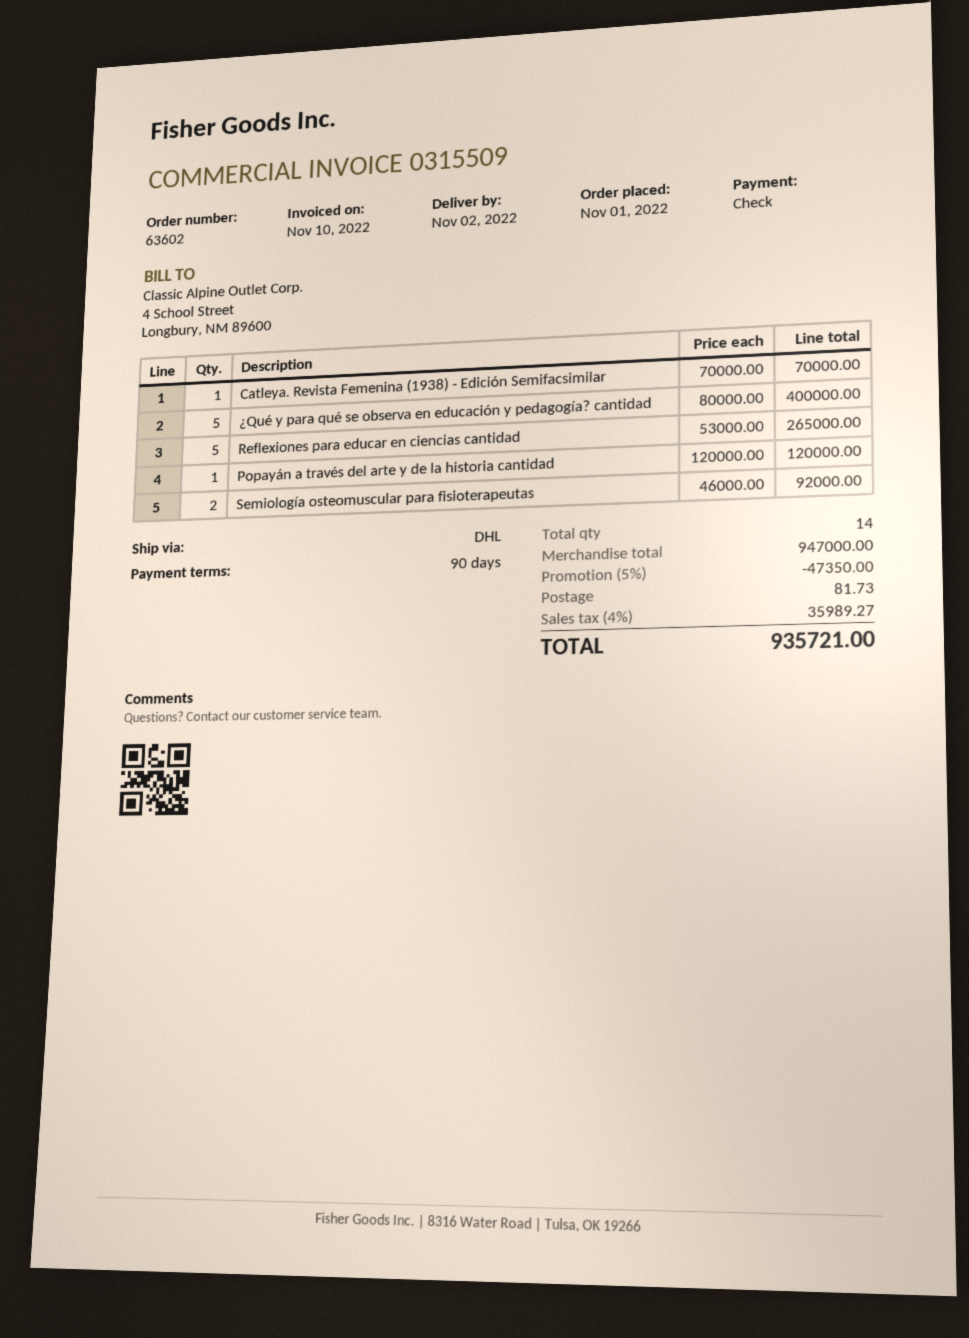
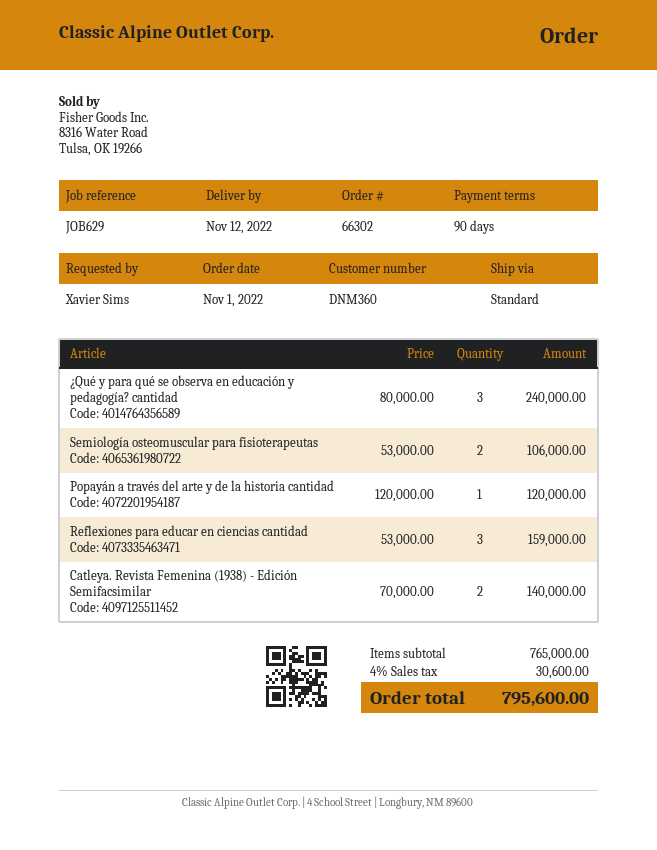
order number: 63602 -> 66302
delivery date: 2022-11-02 -> 2022-11-12
shipping method: DHL -> standard
Catleya. Revista Femenina (1938) - Edición Semifacsimilar: 1 x 70000.00 = 70000.00 -> 2 x 70000.00 = 140000.00
¿Qué y para qué se observa en educación y pedagogía? cantidad: 5 x 80000.00 = 400000.00 -> 3 x 80000.00 = 240000.00
Reflexiones para educar en ciencias cantidad: 5 x 53000.00 = 265000.00 -> 3 x 53000.00 = 159000.00
Semiología osteomuscular para fisioterapeutas: 2 x 46000.00 = 92000.00 -> 2 x 53000.00 = 106000.00
subtotal: 947000.00 -> 765000.00
discount: 5% = 47350.00 -> none
shipping: 81.73 -> none
tax: 4% = 35989.27 -> 4% = 30600.00
total: 935721.00 -> 795600.00

